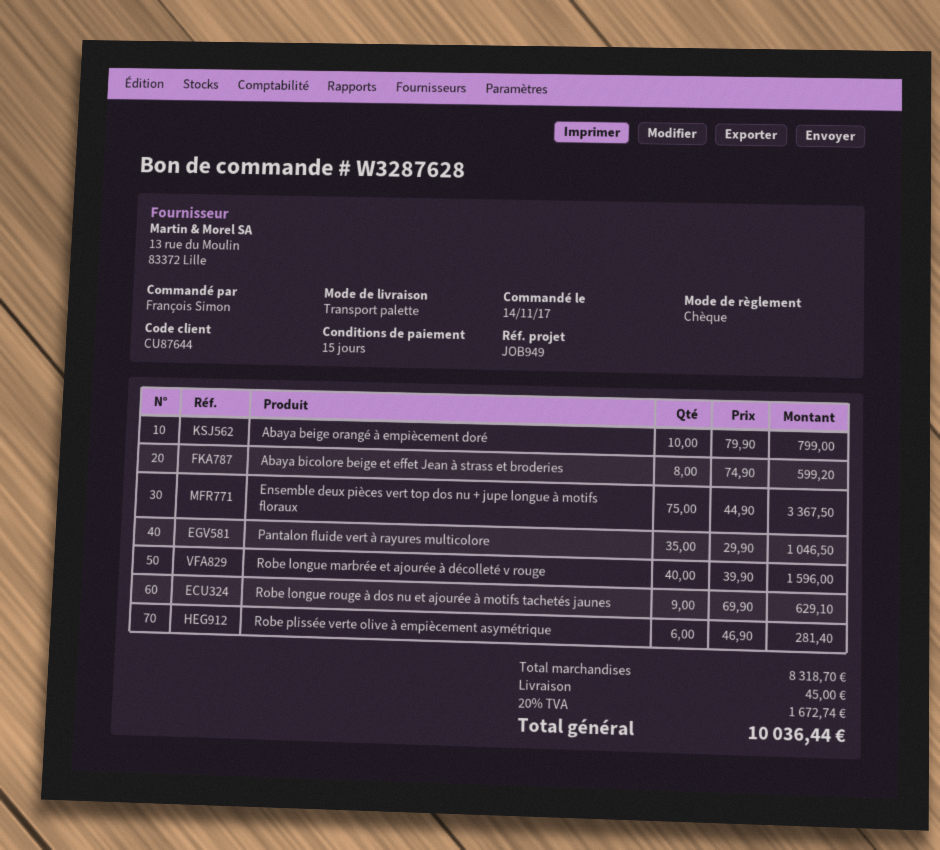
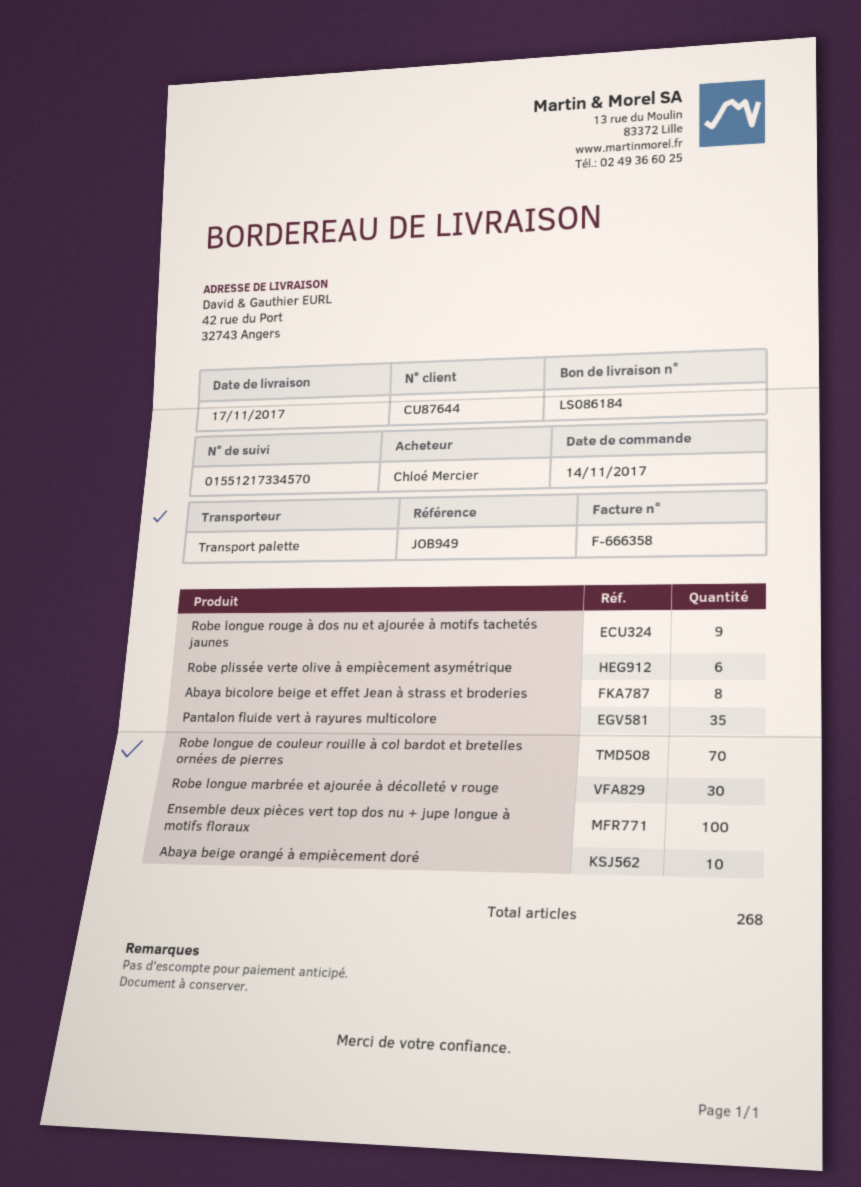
ordered by: François Simon -> Chloé Mercier
Ensemble deux pièces vert top dos nu + jupe longue à motifs floraux: 75 -> 100
Robe longue marbrée et ajourée à décolleté v rouge: 40 -> 30
Robe longue de couleur rouille à col bardot et bretelles ornées de pierres: none -> 70

